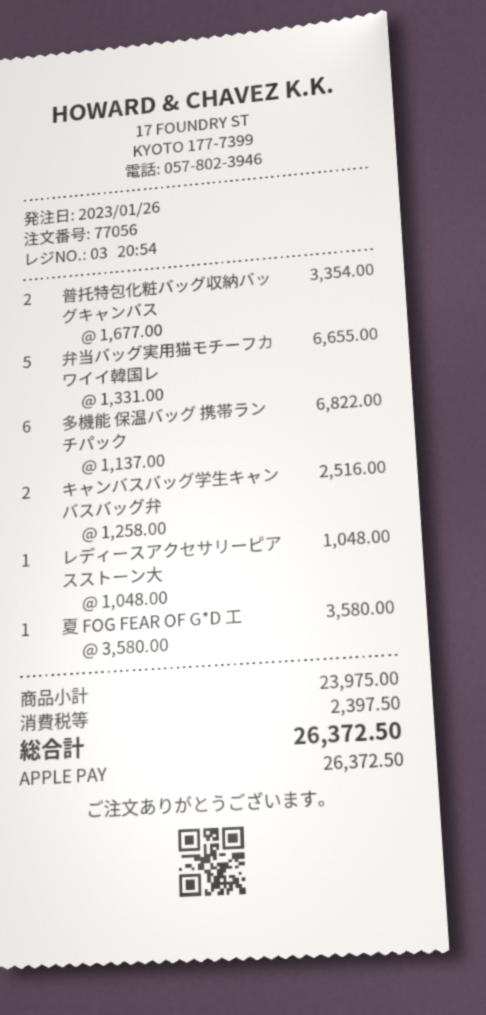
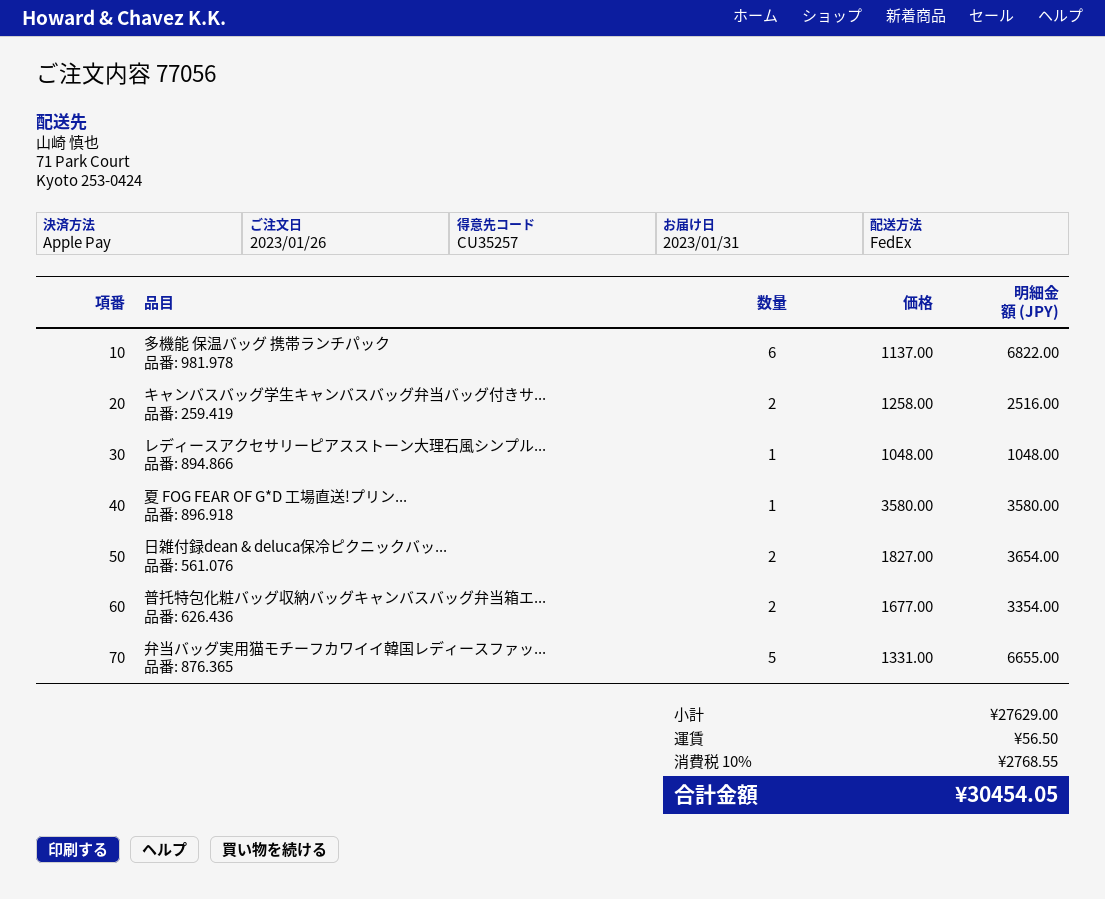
日雑付録dean & deluca保冷ピクニックバッ...: none -> 2 x 1827.00 = 3654.00
subtotal: 23975.00 -> 27629.00
shipping: none -> 56.50
tax: 2397.50 -> 2768.55
total: 26372.50 -> 30454.05

